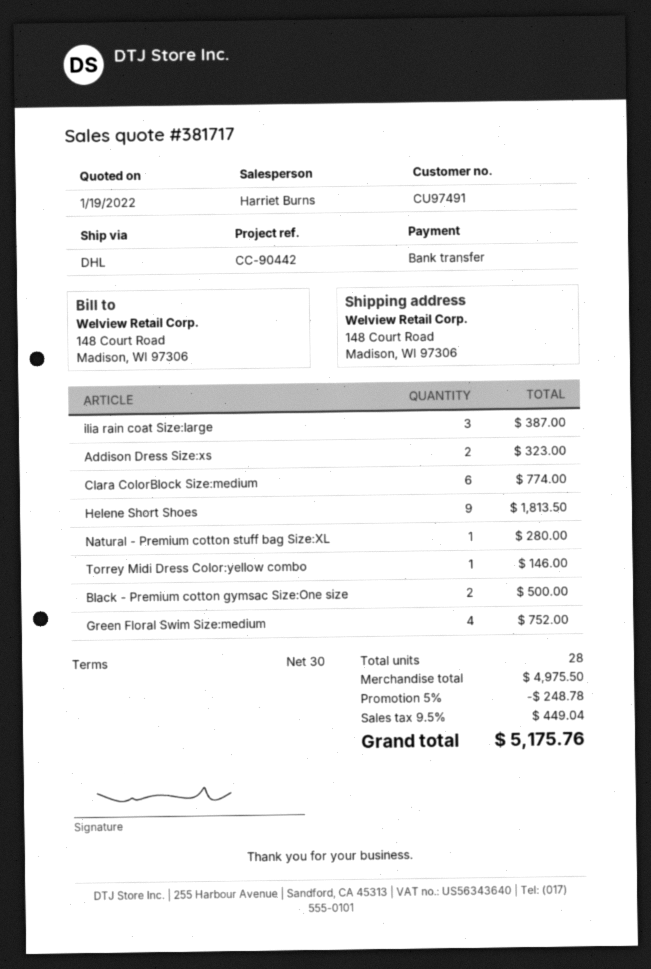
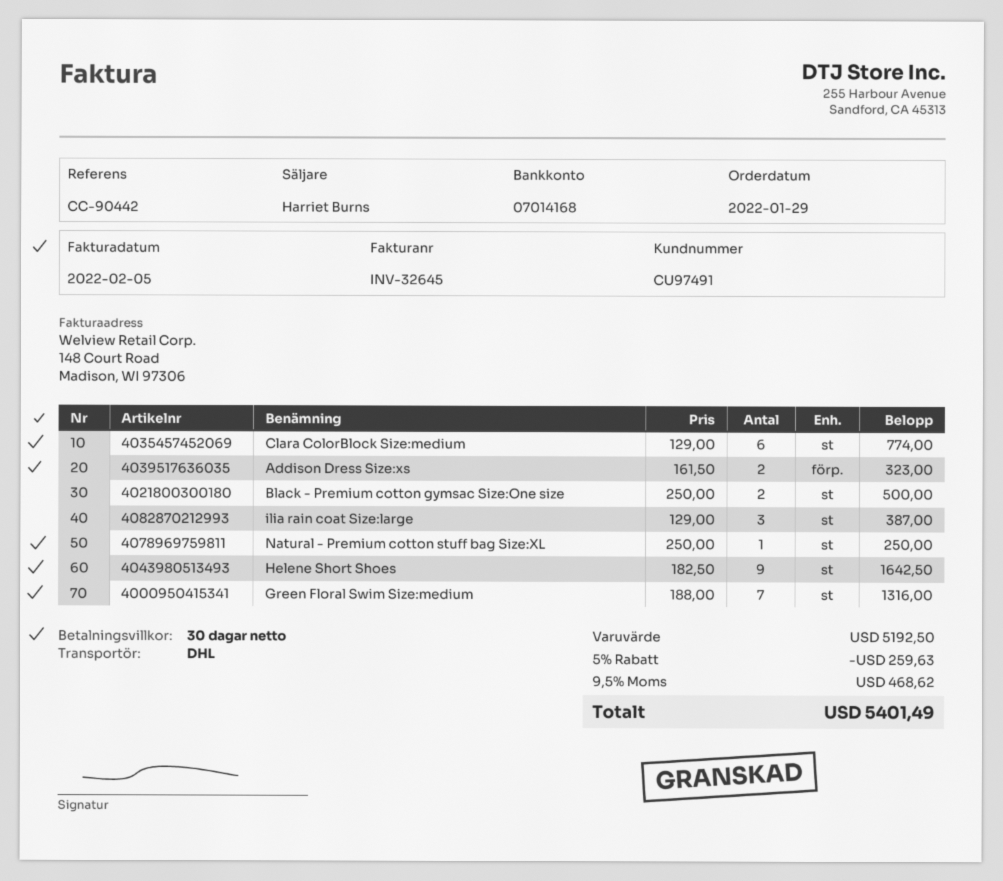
Helene Short Shoes: 9 for 1813.50 -> 9 for 1642.50
Natural - Premium cotton stuff bag Size:XL: 1 for 280.00 -> 1 for 250.00
Torrey Midi Dress Color:yellow combo: 1 for 146.00 -> none
Green Floral Swim Size:medium: 4 for 752.00 -> 7 for 1316.00
subtotal: 4975.50 -> 5192.50
discount: 5% = 248.78 -> 5% = 259.63
tax: 9.5% = 449.04 -> 9.5% = 468.62
total: 5175.76 -> 5401.49

